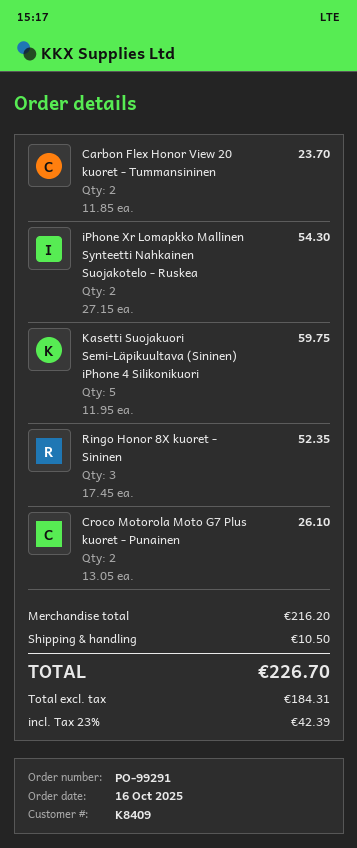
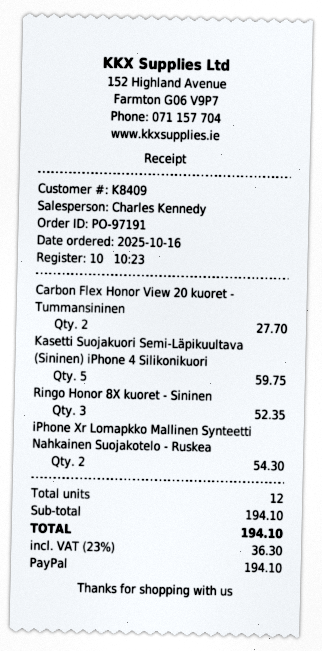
order number: PO-99291 -> PO-97191
Carbon Flex Honor View 20 kuoret - Tummansininen: 2 for 23.70 -> 2 for 27.70
Croco Motorola Moto G7 Plus kuoret - Punainen: 2 for 26.10 -> none
subtotal: 216.20 -> 194.10
shipping: 10.50 -> none
tax: 23% = 42.39 -> 23% = 36.30
total: 226.70 -> 194.10

